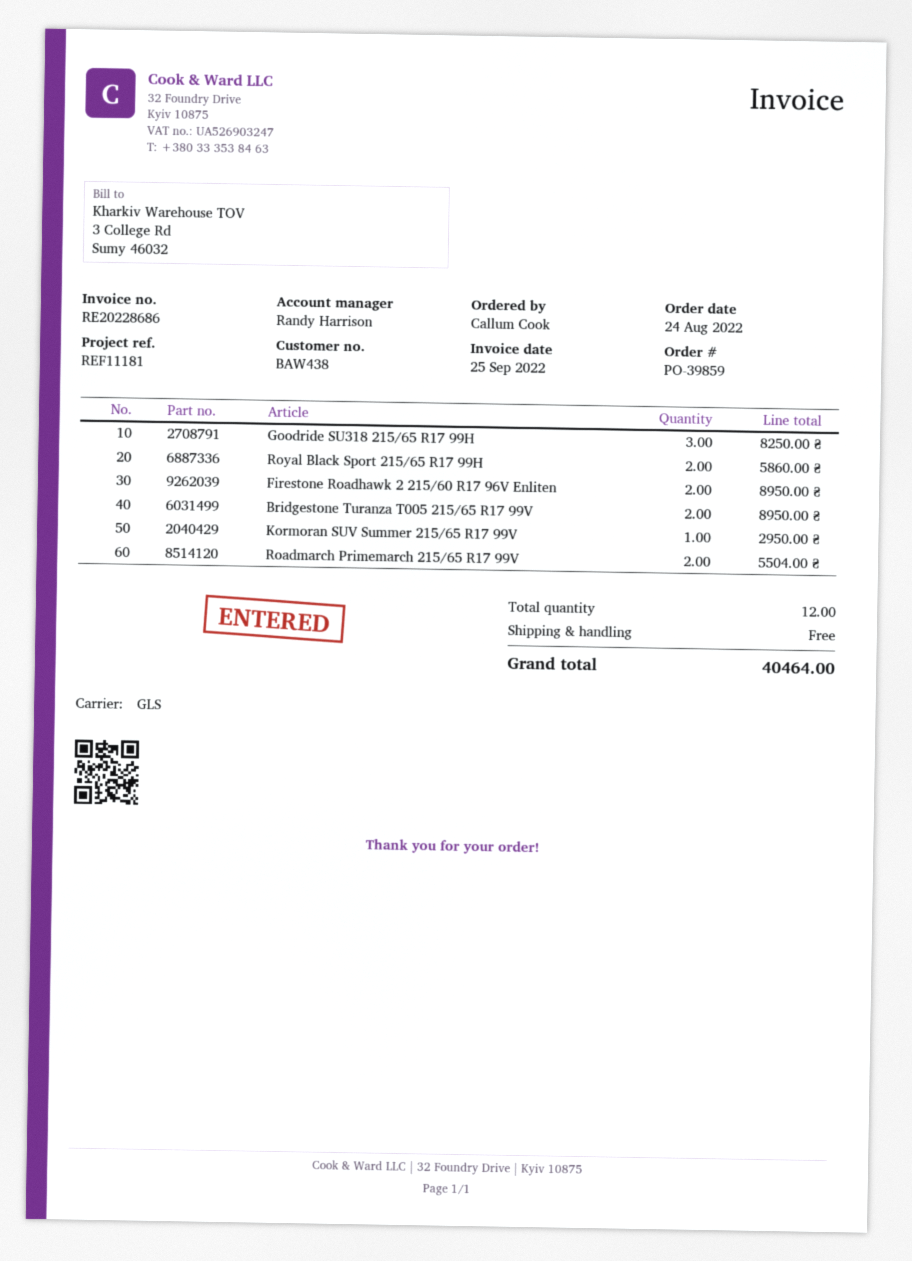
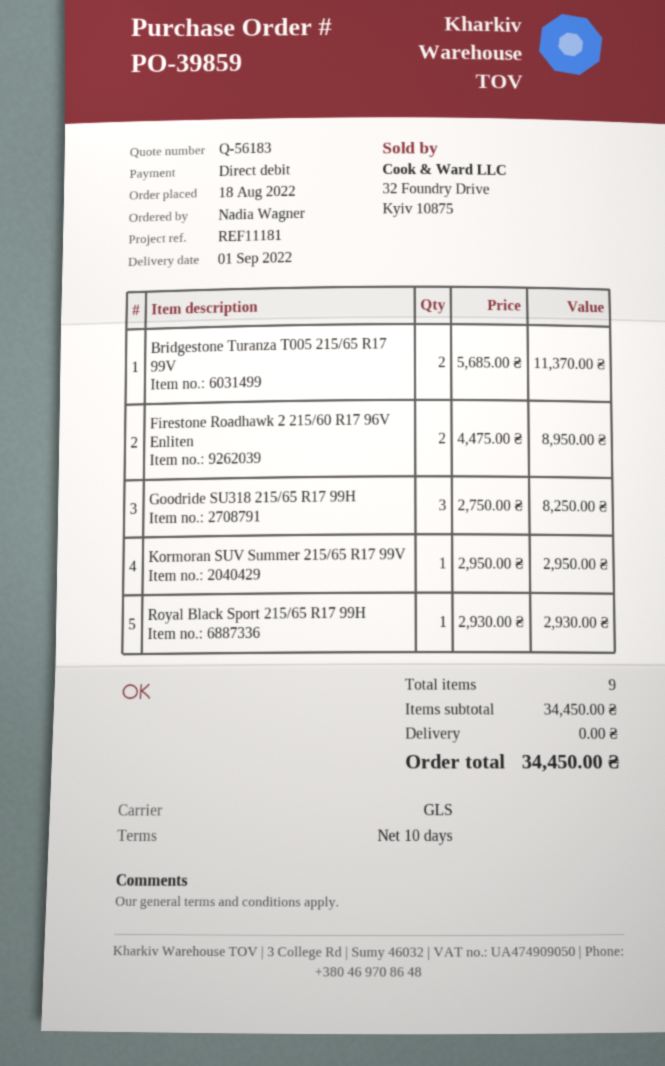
order date: 2022-08-24 -> 2022-08-18
ordered by: Callum Cook -> Nadia Wagner
Royal Black Sport 215/65 R17 99H: 2 for 5860.00 -> 1 for 2930.00
Bridgestone Turanza T005 215/65 R17 99V: 2 for 8950.00 -> 2 for 11370.00
Roadmarch Primemarch 215/65 R17 99V: 2 for 5504.00 -> none
total quantity: 12 -> 9
total: 40464.00 -> 34450.00

